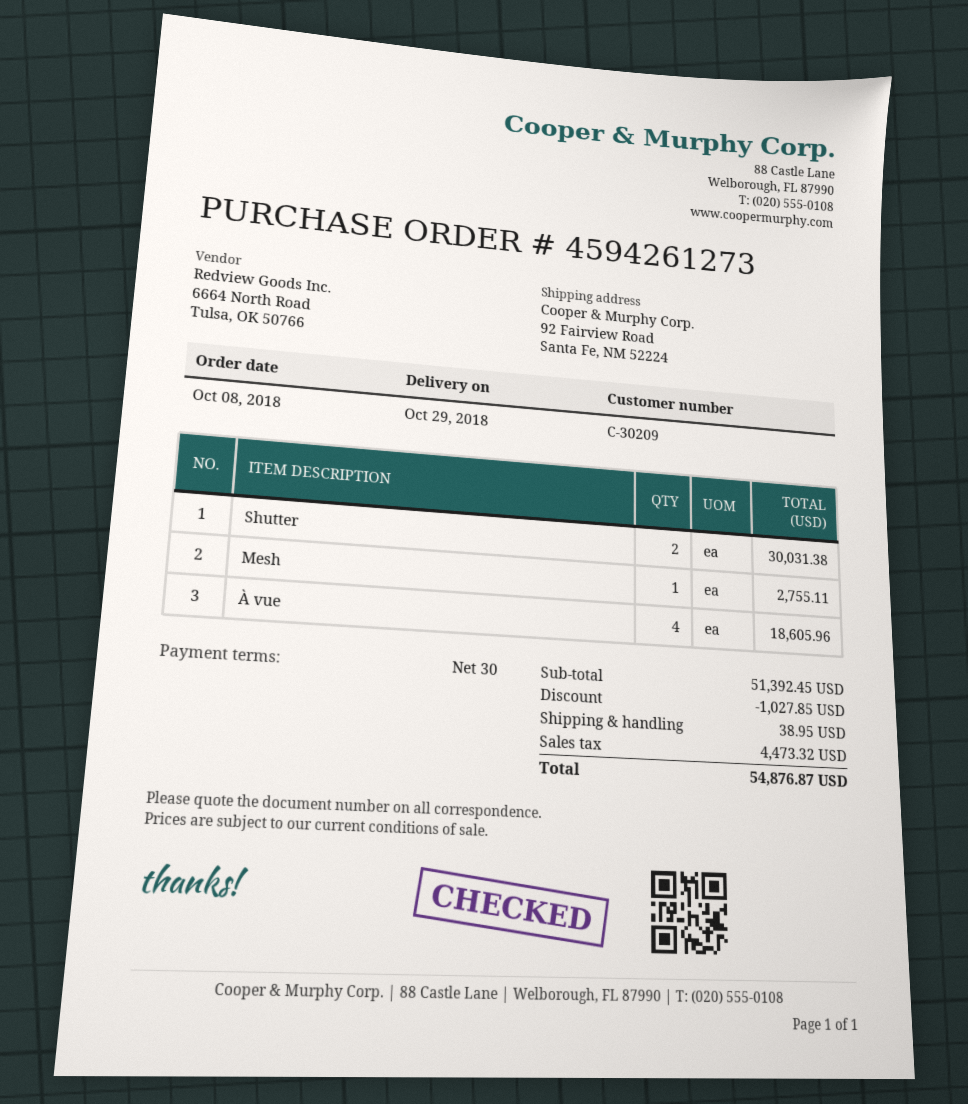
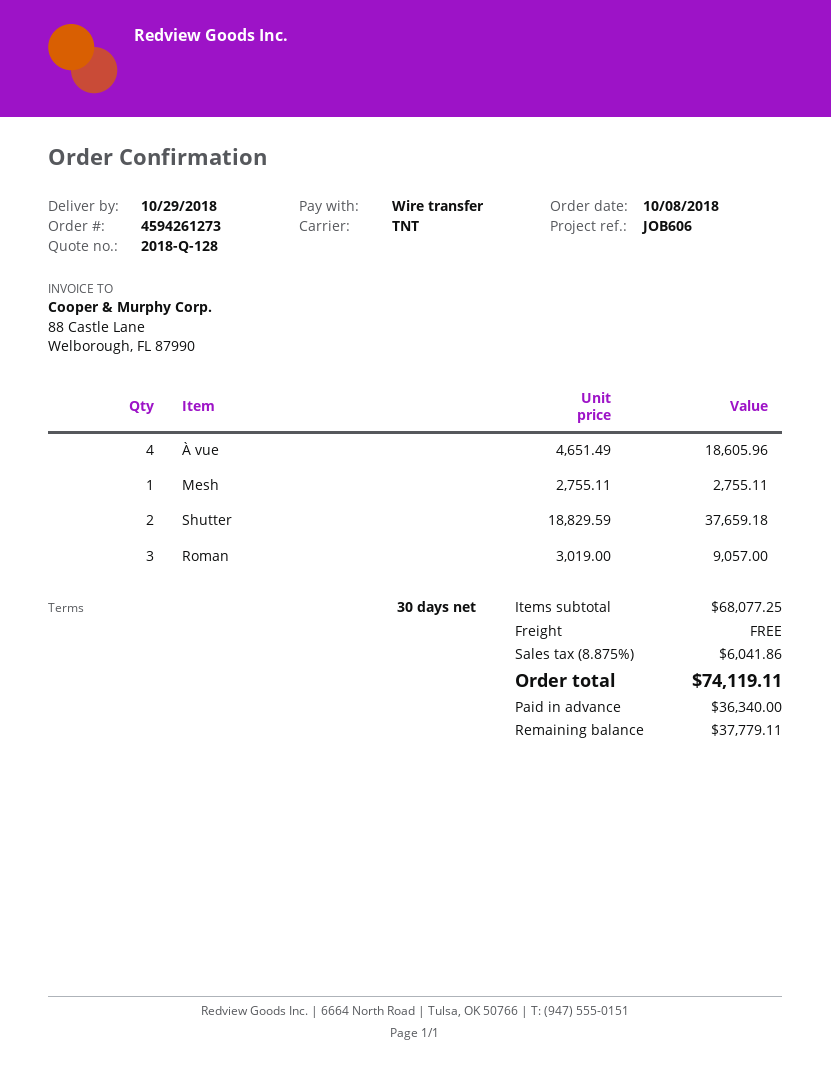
Shutter: 2 for 30031.38 -> 2 for 37659.18
Roman: none -> 3 for 9057.00
subtotal: 51392.45 -> 68077.25
discount: 1027.85 -> none
shipping: 38.95 -> 0.00
tax: 4473.32 -> 6041.86
total: 54876.87 -> 74119.11

